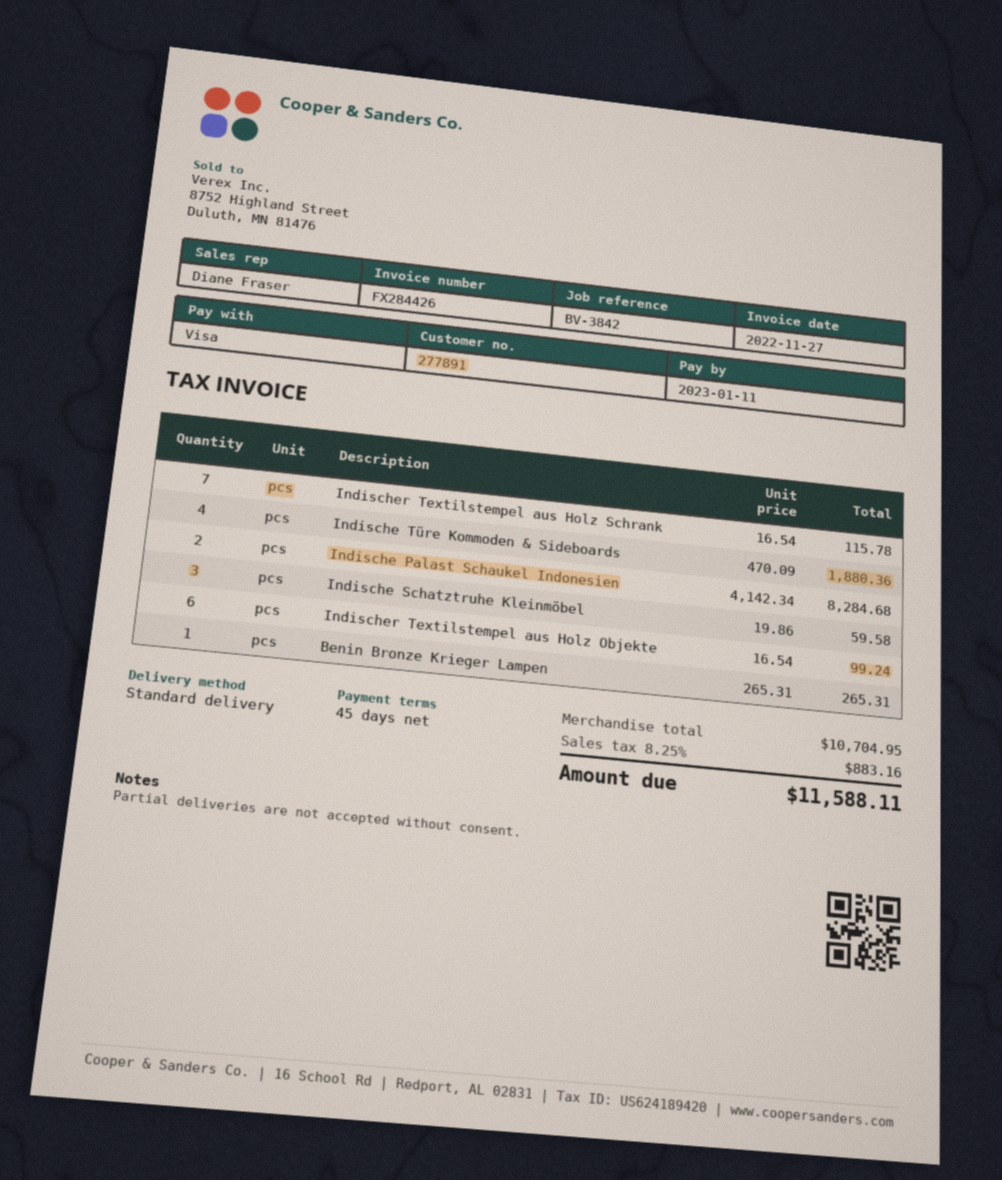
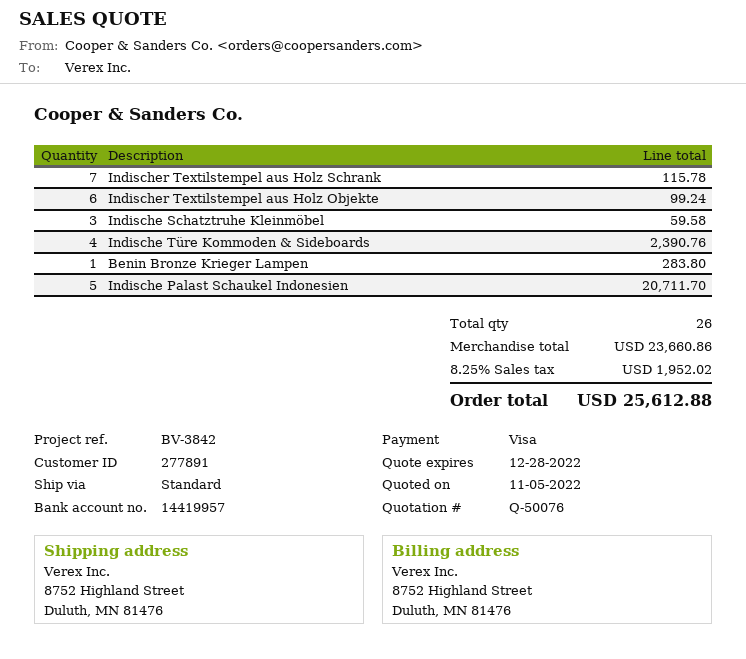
Indische Türe Kommoden & Sideboards: 4 for 1880.36 -> 4 for 2390.76
Indische Palast Schaukel Indonesien: 2 for 8284.68 -> 5 for 20711.70
Benin Bronze Krieger Lampen: 1 for 265.31 -> 1 for 283.80
subtotal: 10704.95 -> 23660.86
tax: 8.25% = 883.16 -> 8.25% = 1952.02
total: 11588.11 -> 25612.88

